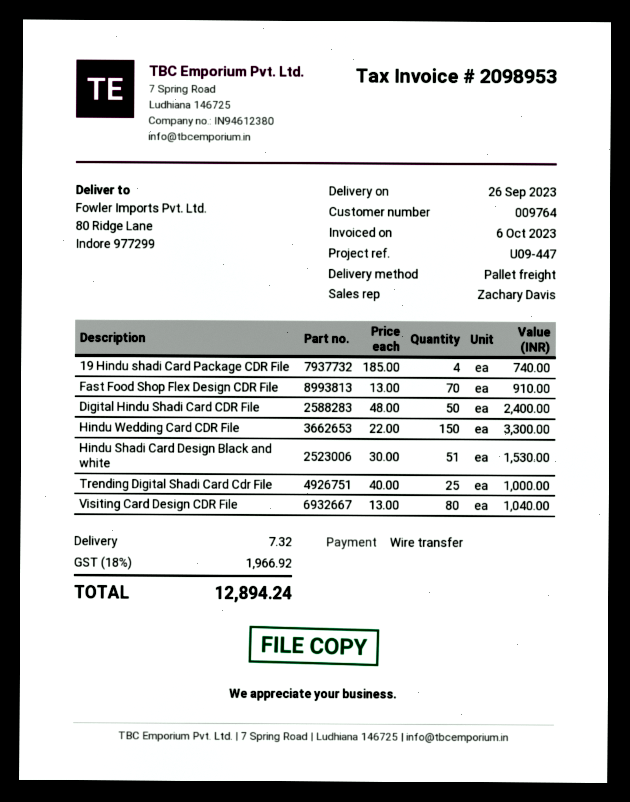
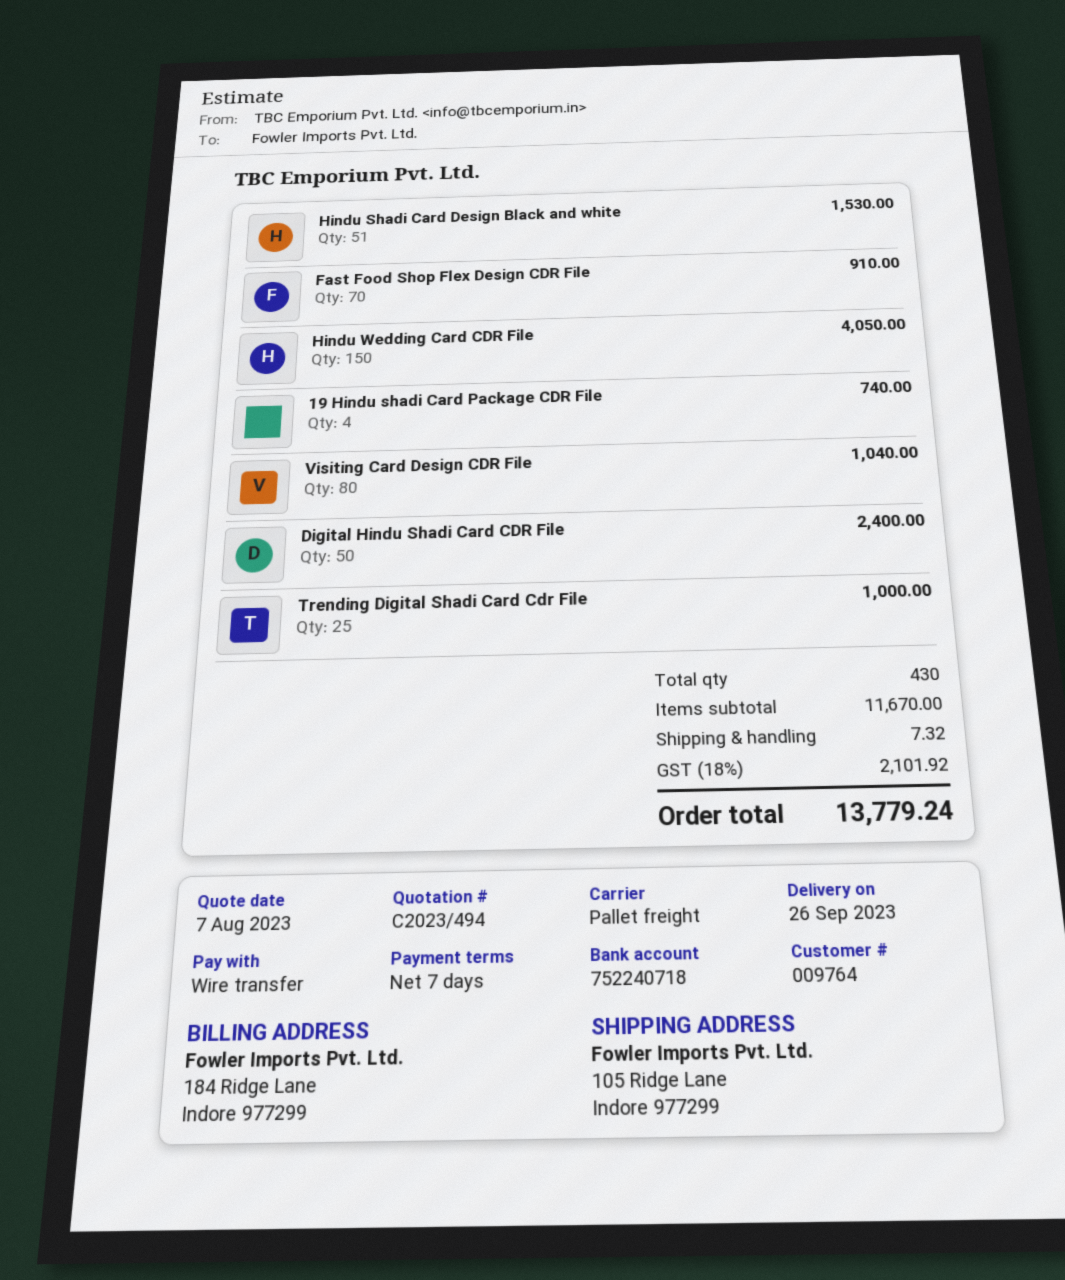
ship to: 80 Ridge Lane, Indore 977299 -> 105 Ridge Lane, Indore 977299
Hindu Wedding Card CDR File: 150 for 3300.00 -> 150 for 4050.00
tax: 18% = 1966.92 -> 18% = 2101.92
total: 12894.24 -> 13779.24

